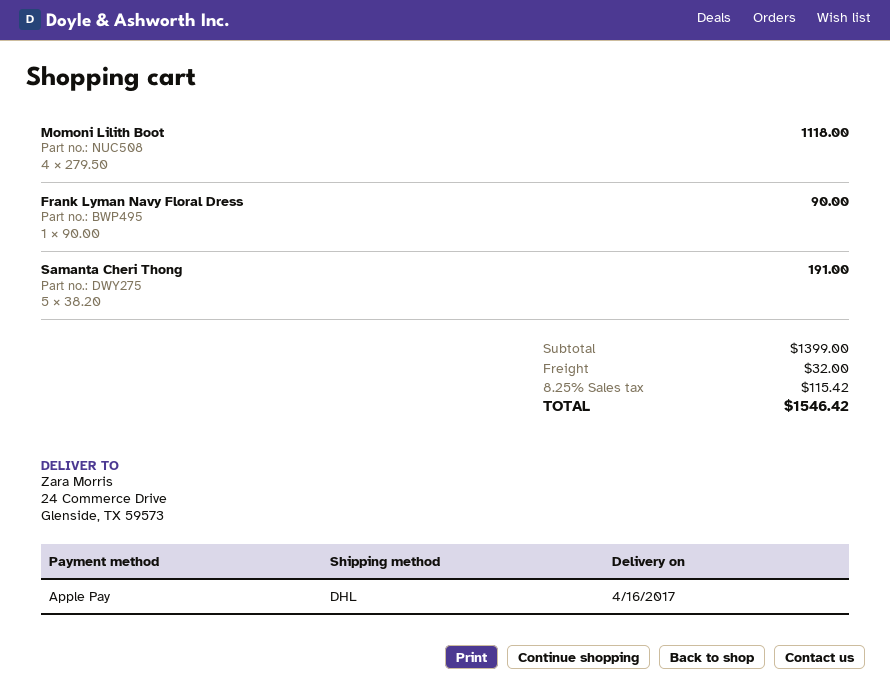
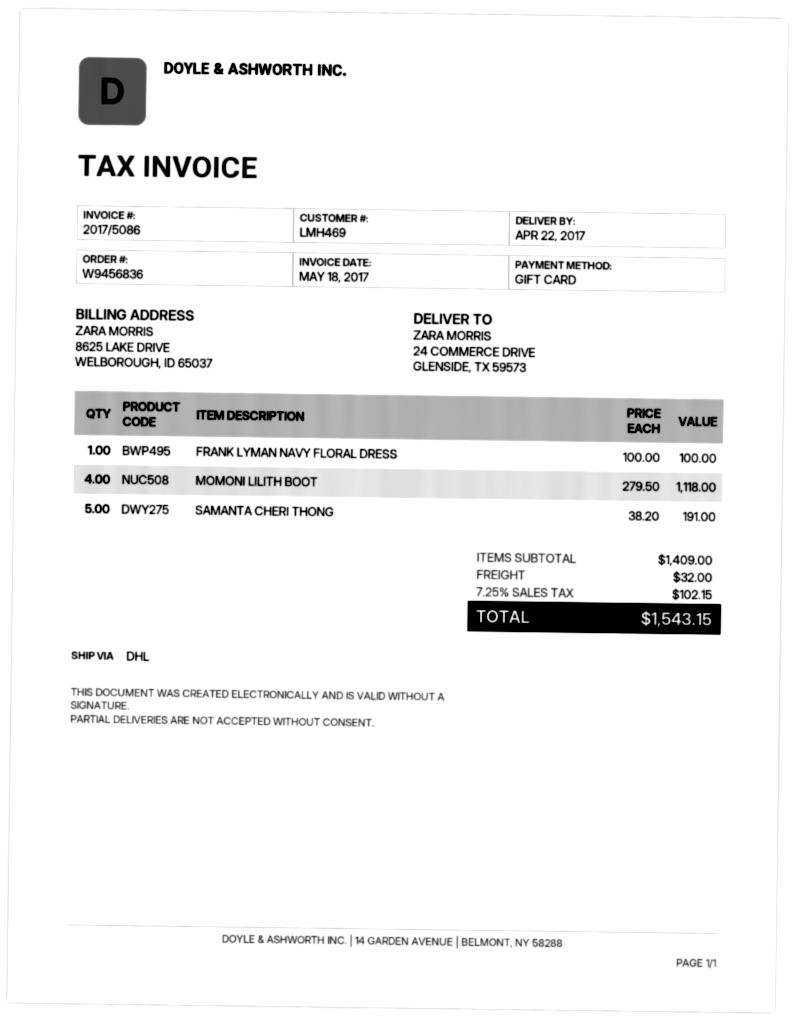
delivery date: 2017-04-16 -> 2017-04-22
payment method: Apple Pay -> gift card
Frank Lyman Navy Floral Dress: 1 x 90.00 = 90.00 -> 1 x 100.00 = 100.00
subtotal: 1399.00 -> 1409.00
tax: 8.25% = 115.42 -> 7.25% = 102.15
total: 1546.42 -> 1543.15

